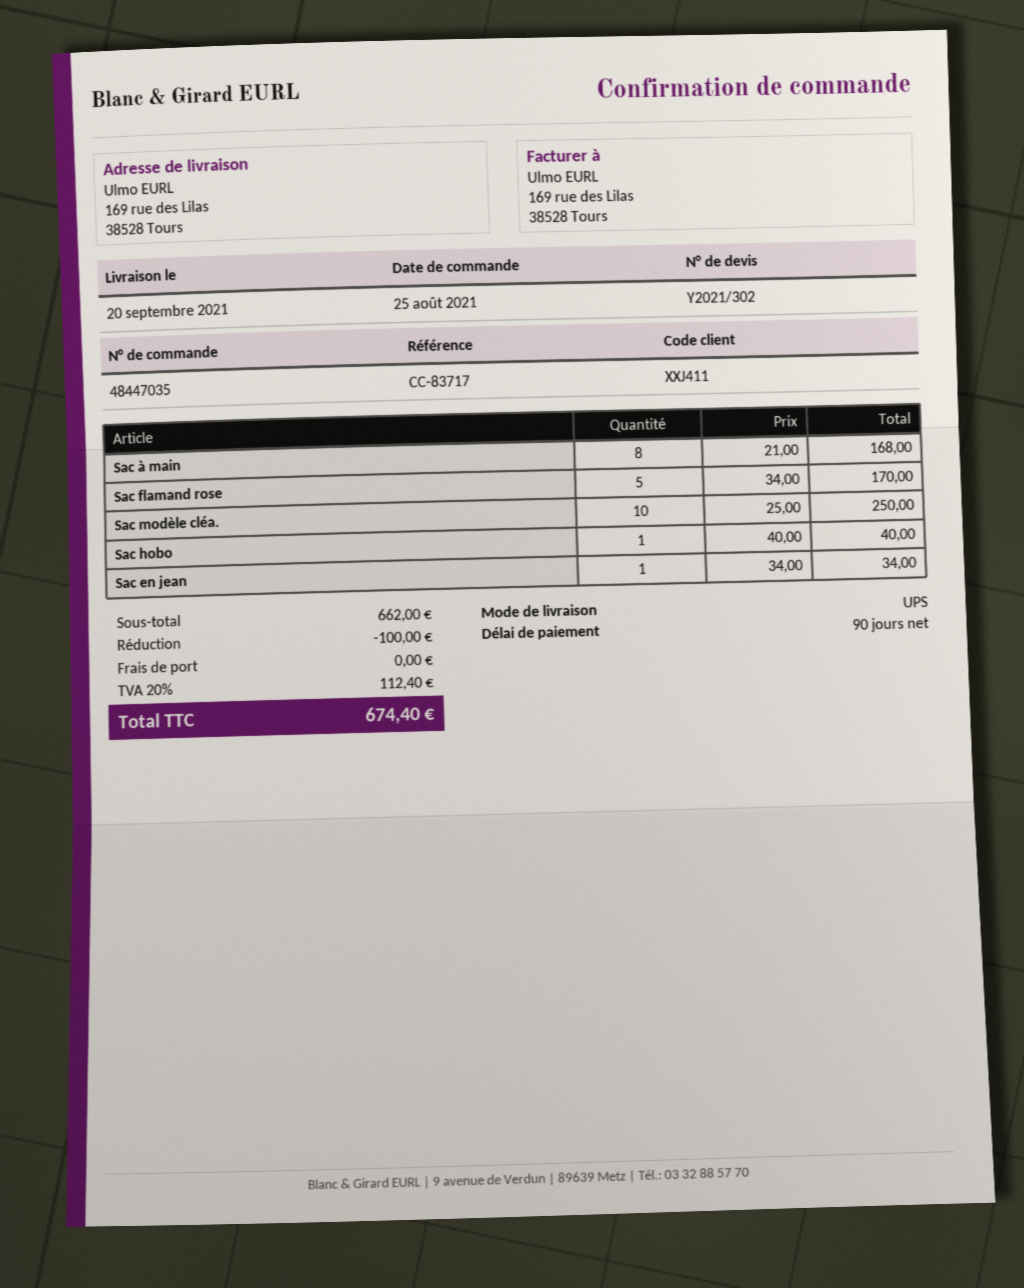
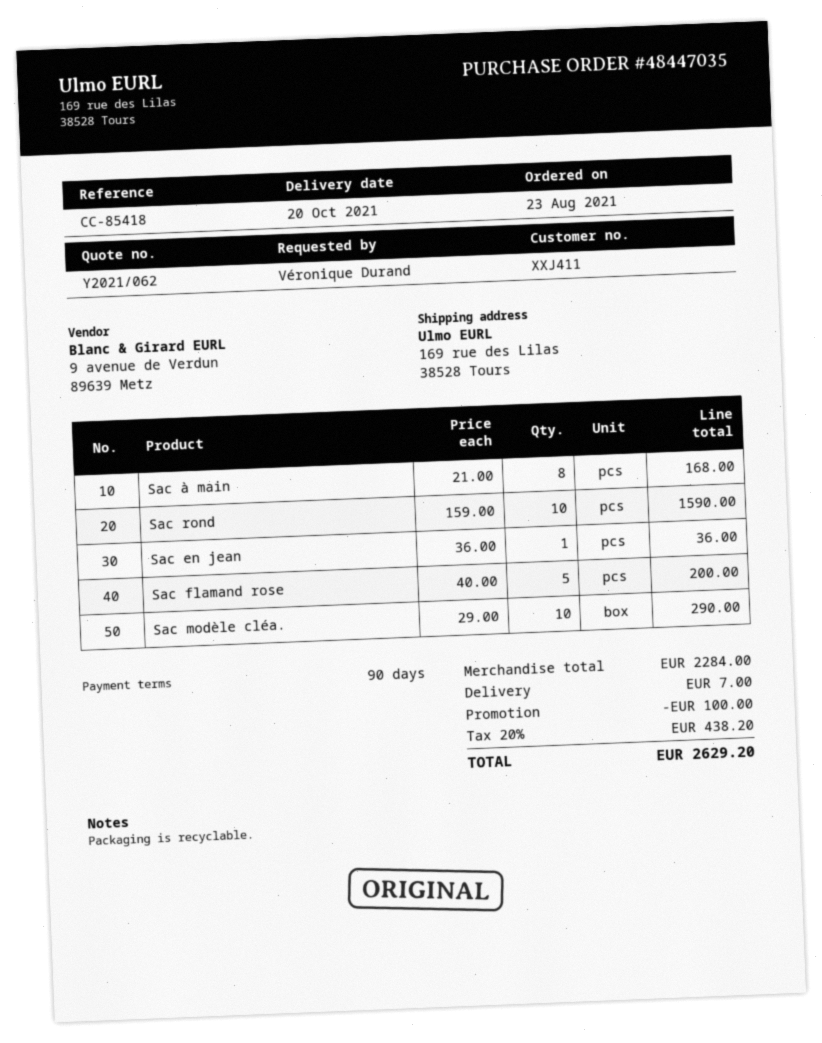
quote number: Y2021/302 -> Y2021/062
order date: 2021-08-25 -> 2021-08-23
delivery date: 2021-09-20 -> 2021-10-20
reference: CC-83717 -> CC-85418
Sac flamand rose: 5 x 34.00 = 170.00 -> 5 x 40.00 = 200.00
Sac modèle cléa.: 10 x 25.00 = 250.00 -> 10 x 29.00 = 290.00
Sac hobo: 1 x 40.00 = 40.00 -> none
Sac en jean: 1 x 34.00 = 34.00 -> 1 x 36.00 = 36.00
Sac rond: none -> 10 x 159.00 = 1590.00
subtotal: 662.00 -> 2284.00
shipping: 0.00 -> 7.00
tax: 20% = 112.40 -> 20% = 438.20
total: 674.40 -> 2629.20

